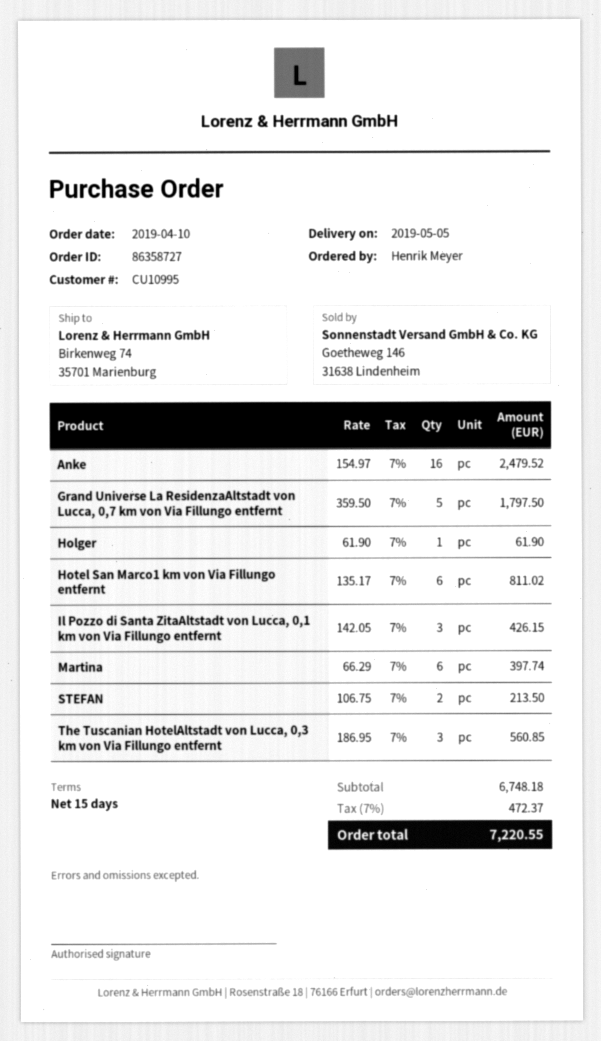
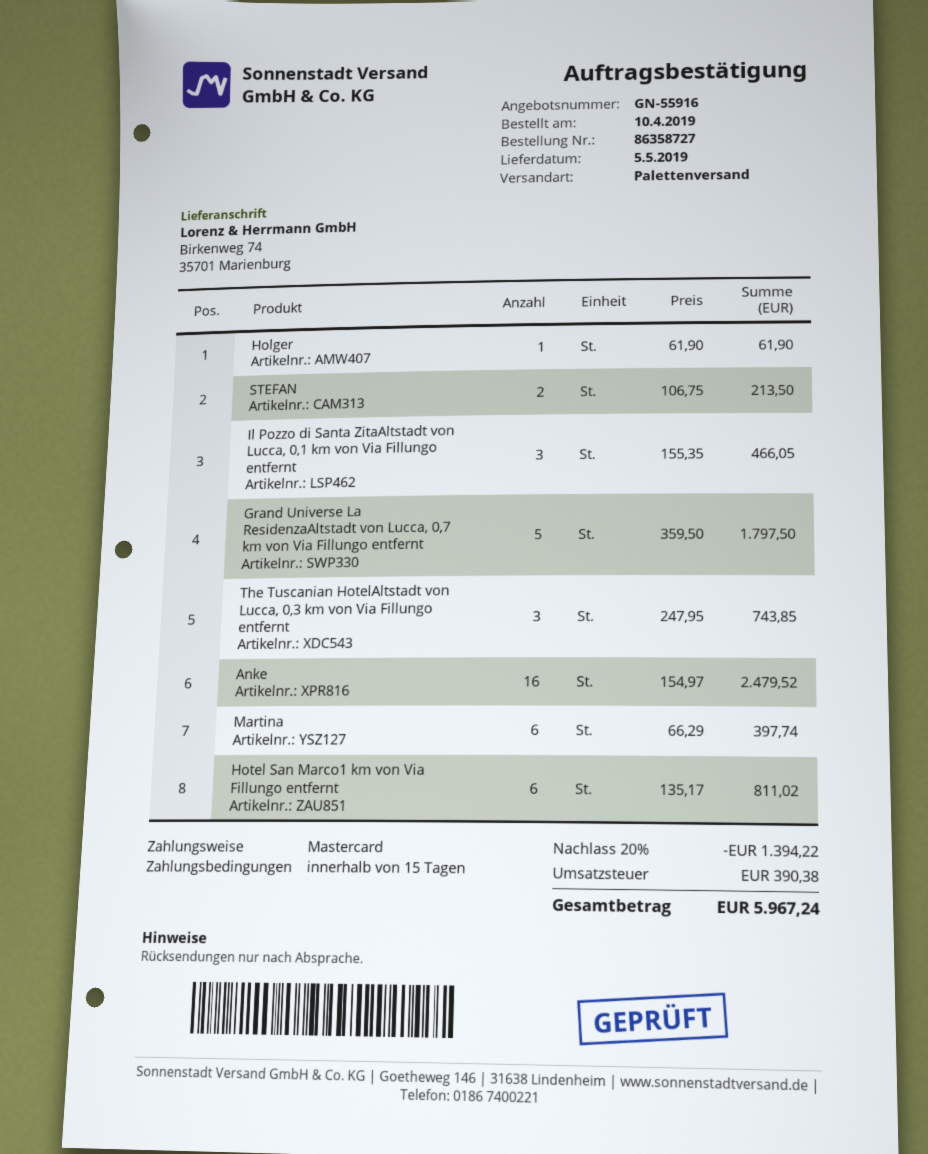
Il Pozzo di Santa ZitaAltstadt von Lucca, 0,1 km von Via Fillungo entfernt: 3 x 142.05 = 426.15 -> 3 x 155.35 = 466.05
The Tuscanian HotelAltstadt von Lucca, 0,3 km von Via Fillungo entfernt: 3 x 186.95 = 560.85 -> 3 x 247.95 = 743.85
discount: none -> 20% = 1394.22
tax: 472.37 -> 390.38
total: 7220.55 -> 5967.24

